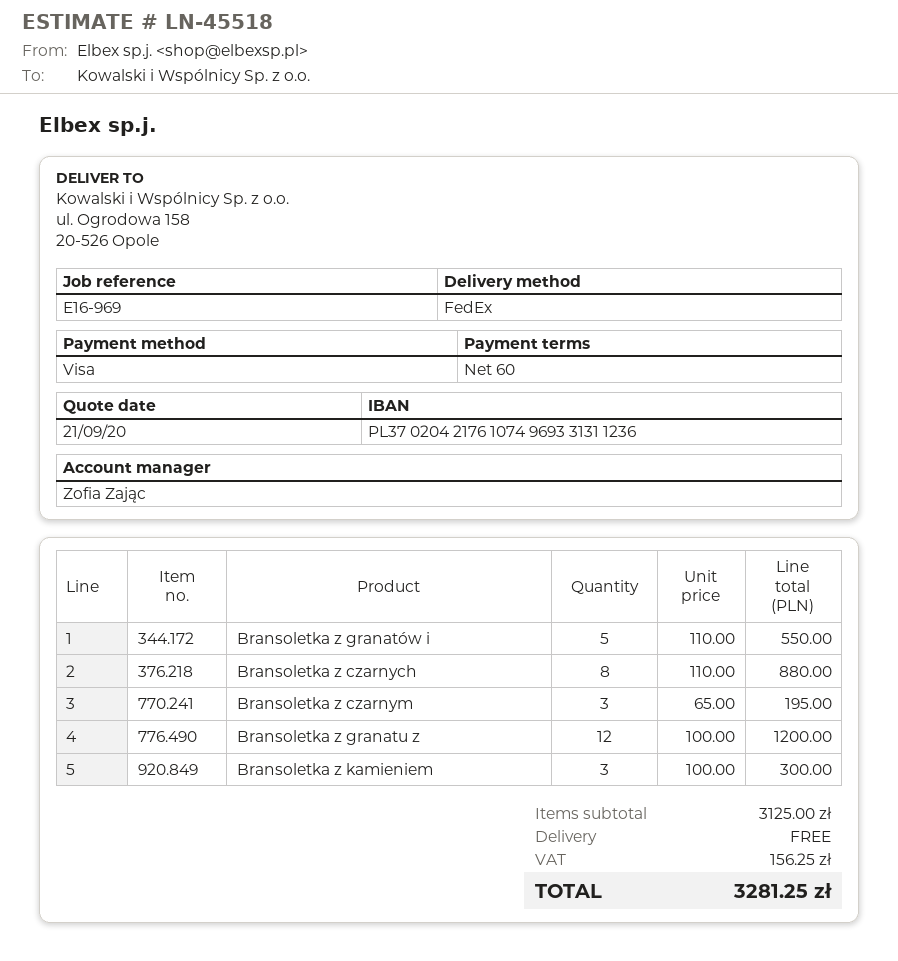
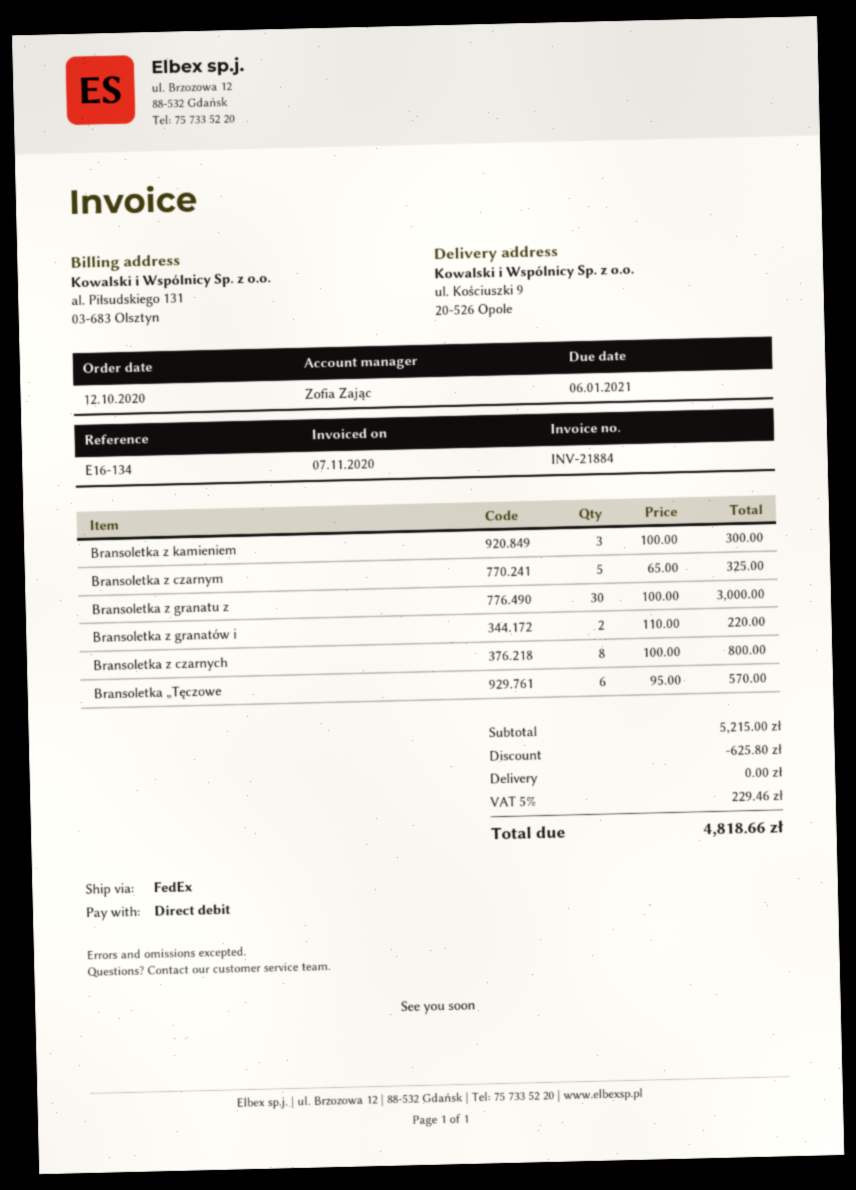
reference: E16-969 -> E16-134
payment method: Visa -> direct debit
ship to: ul. Ogrodowa 158, 20-526 Opole -> ul. Kościuszki 9, 20-526 Opole
Bransoletka z granatów i: 5 x 110.00 = 550.00 -> 2 x 110.00 = 220.00
Bransoletka z czarnych: 8 x 110.00 = 880.00 -> 8 x 100.00 = 800.00
Bransoletka z czarnym: 3 x 65.00 = 195.00 -> 5 x 65.00 = 325.00
Bransoletka z granatu z: 12 x 100.00 = 1200.00 -> 30 x 100.00 = 3000.00
Bransoletka „Tęczowe: none -> 6 x 95.00 = 570.00
subtotal: 3125.00 -> 5215.00
discount: none -> 625.80
tax: 156.25 -> 229.46
total: 3281.25 -> 4818.66

